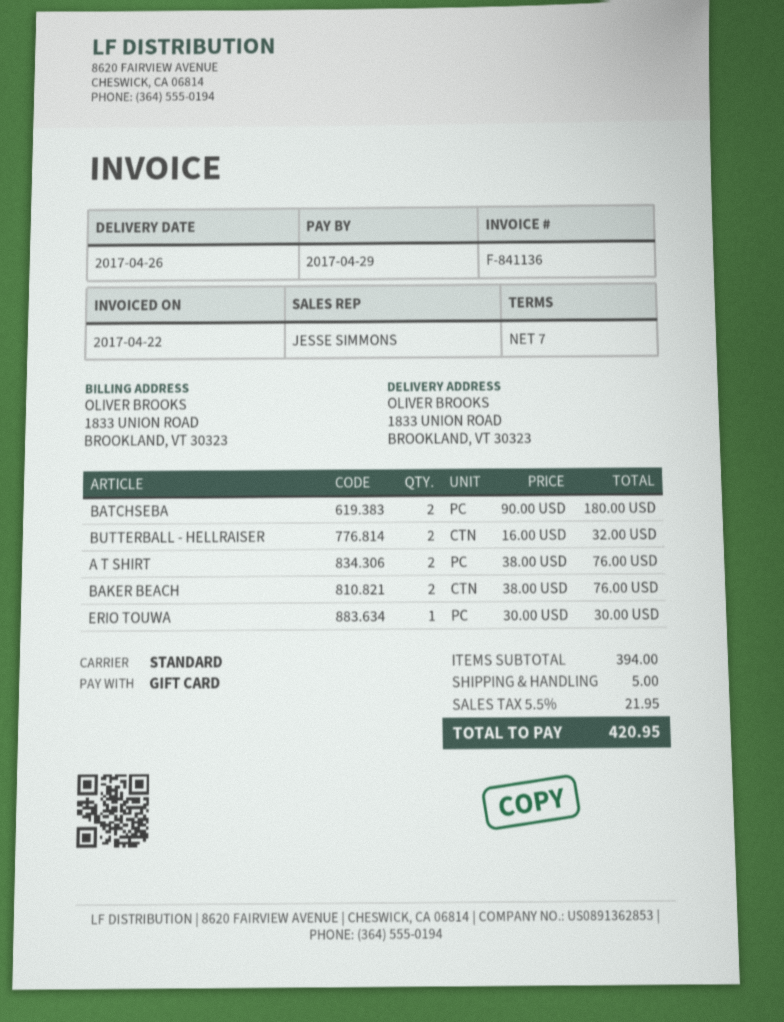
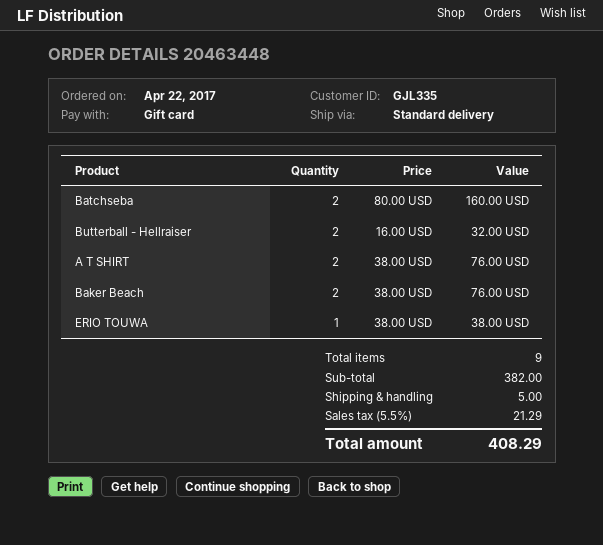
BATCHSEBA: 2 x 90.00 = 180.00 -> 2 x 80.00 = 160.00
ERIO TOUWA: 1 x 30.00 = 30.00 -> 1 x 38.00 = 38.00
subtotal: 394.00 -> 382.00
tax: 5.5% = 21.95 -> 5.5% = 21.29
total: 420.95 -> 408.29

